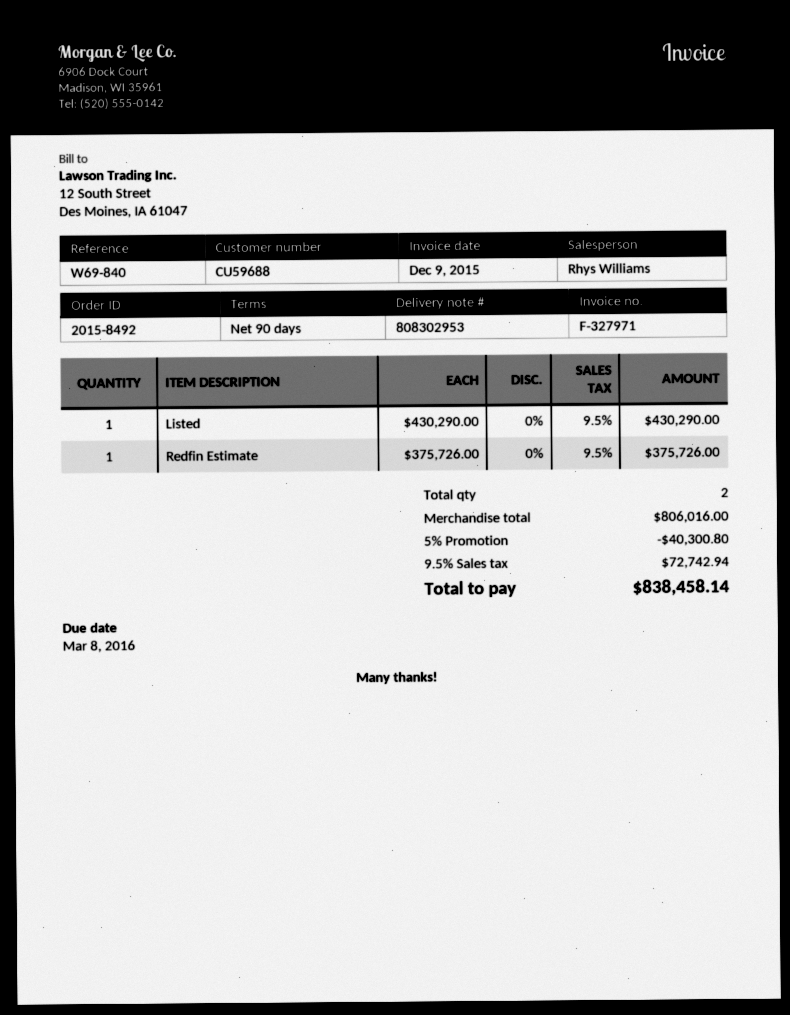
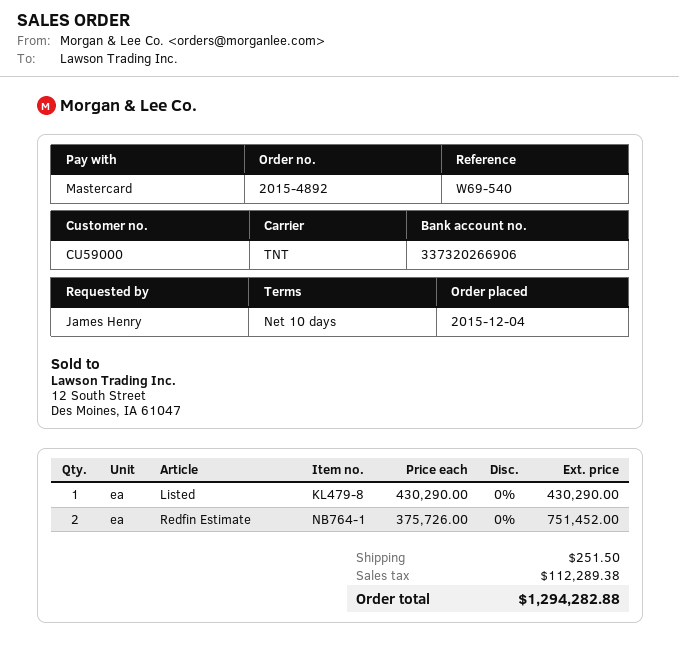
order number: 2015-8492 -> 2015-4892
payment terms: 90 days -> 10 days
customer number: CU59688 -> CU59000
reference: W69-840 -> W69-540
Redfin Estimate: 1 x 375726.00 = 375726.00 -> 2 x 375726.00 = 751452.00
discount: 5% = 40300.80 -> none
shipping: none -> 251.50
tax: 72742.94 -> 112289.38
total: 838458.14 -> 1294282.88

